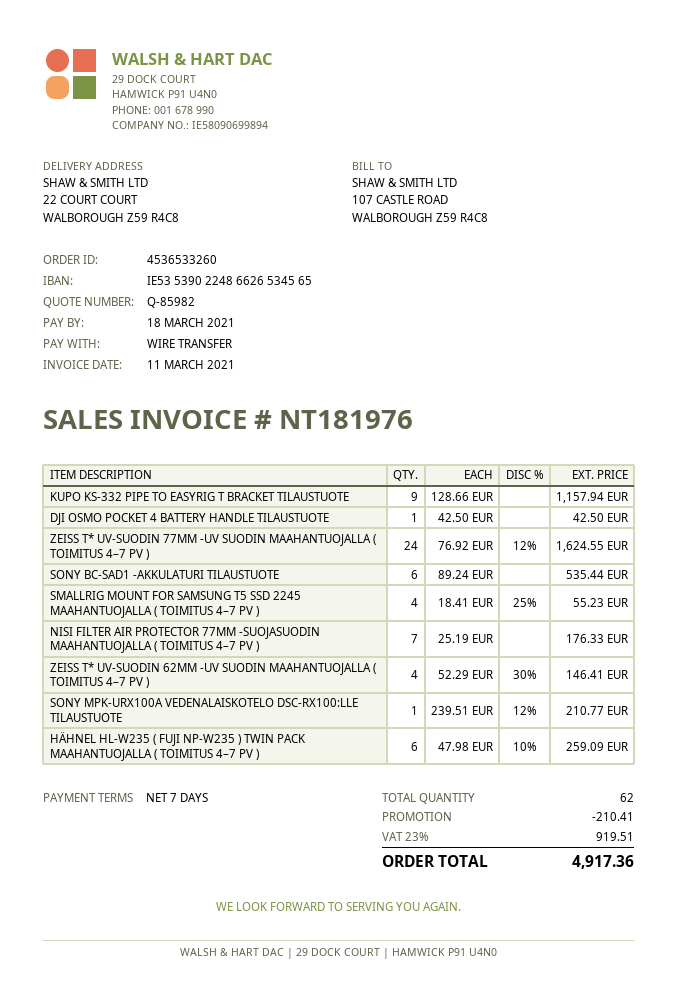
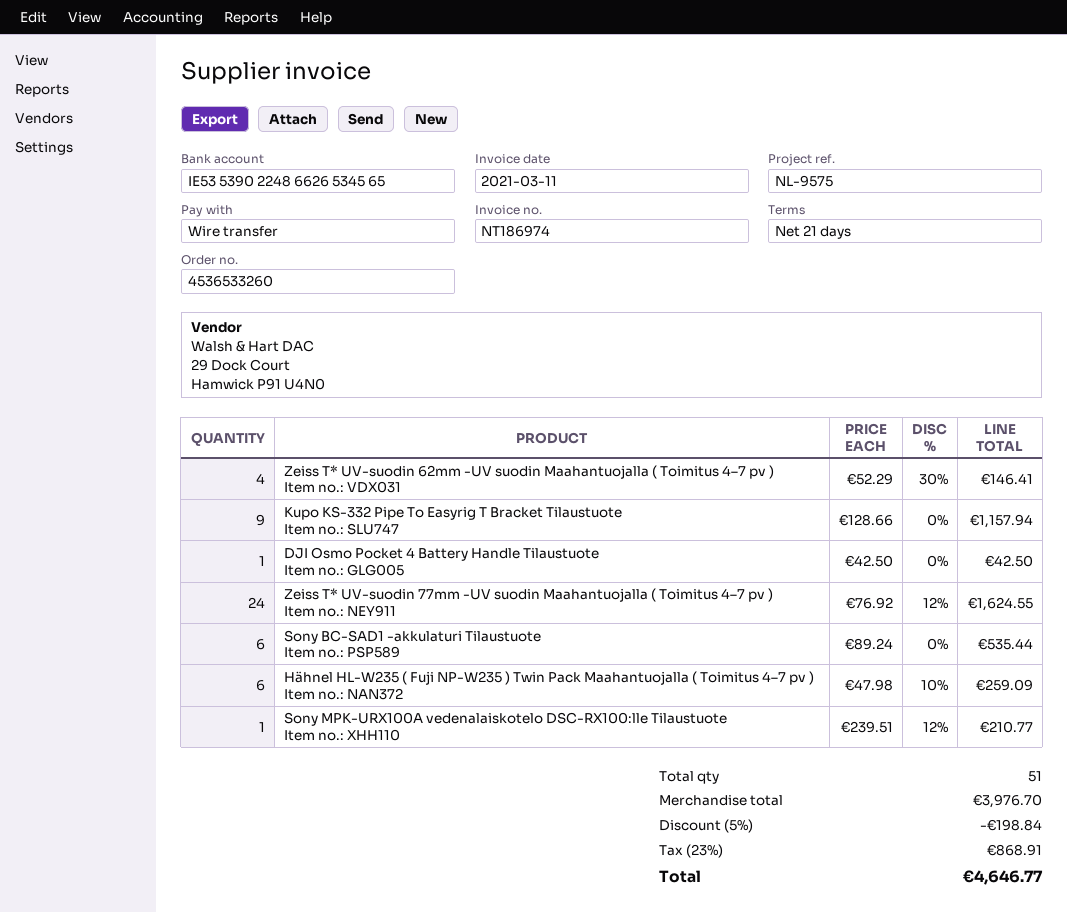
invoice number: NT181976 -> NT186974
payment terms: 7 days -> 21 days
SMALLRIG MOUNT FOR SAMSUNG T5 SSD 2245 MAAHANTUOJALLA ( TOIMITUS 4–7 PV ): 4 x 18.41 - 25% = 55.23 -> none
NISI FILTER AIR PROTECTOR 77MM -SUOJASUODIN MAAHANTUOJALLA ( TOIMITUS 4–7 PV ): 7 x 25.19 = 176.33 -> none
total quantity: 62 -> 51
discount: 210.41 -> 198.84
tax: 23% = 919.51 -> 23% = 868.91
total: 4917.36 -> 4646.77

